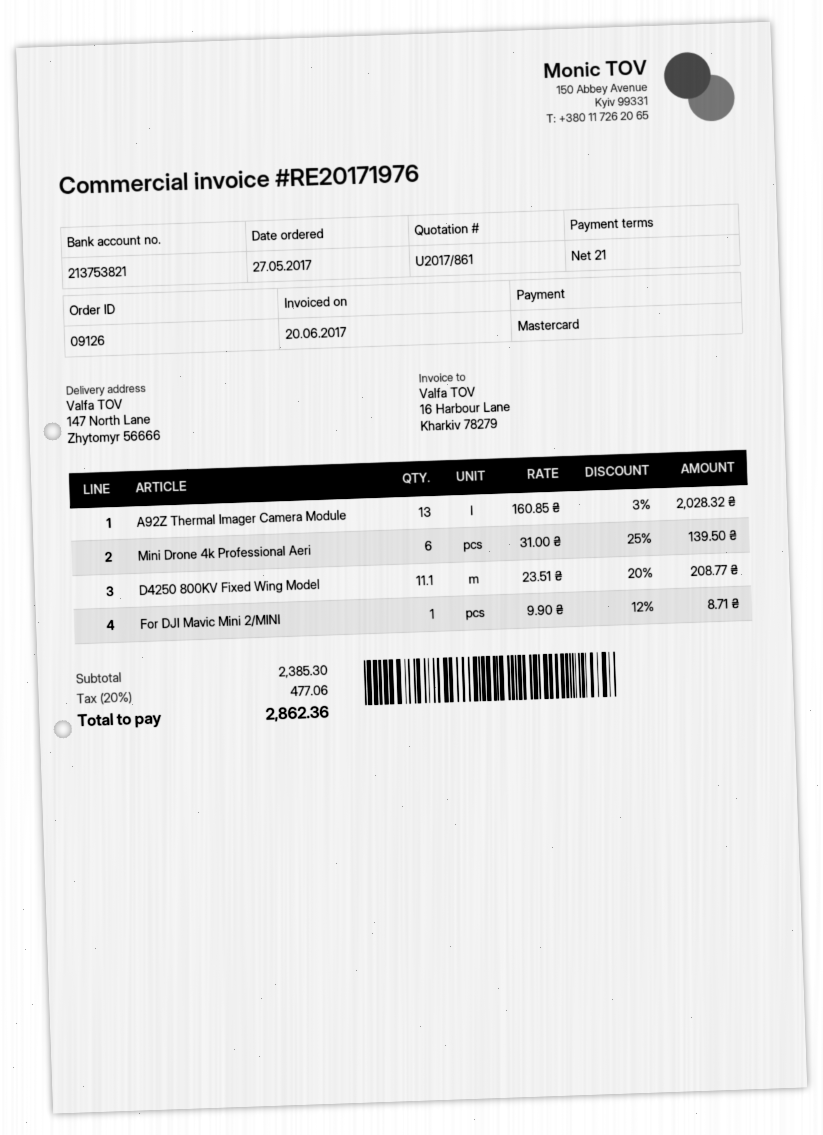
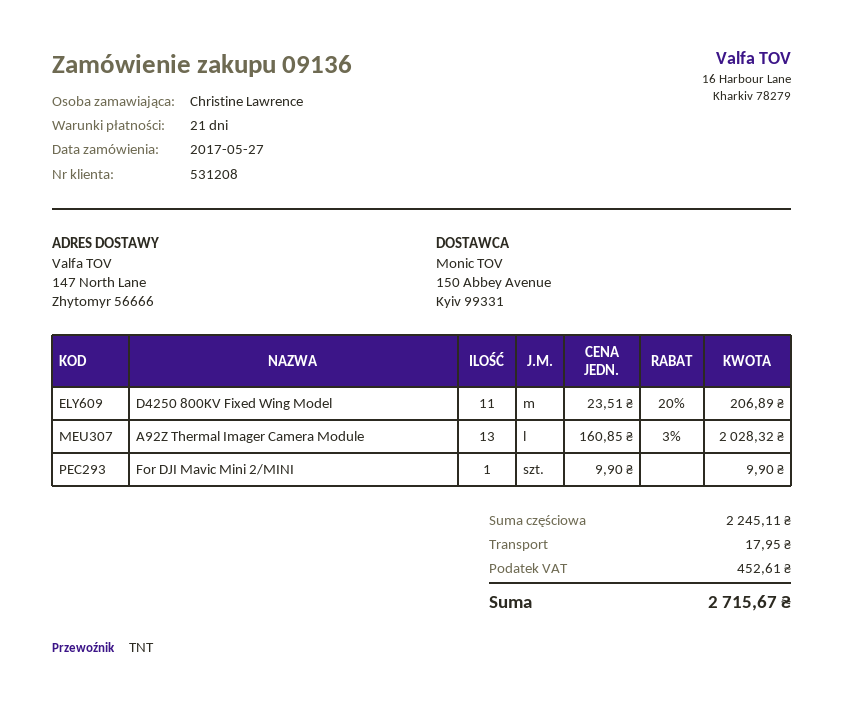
order number: 09126 -> 09136
Mini Drone 4k Professional Aeri: 6 x 31.00 - 25% = 139.50 -> none
D4250 800KV Fixed Wing Model: 11.1 x 23.51 - 20% = 208.77 -> 11 x 23.51 - 20% = 206.89
For DJI Mavic Mini 2/MINI: 1 x 9.90 - 12% = 8.71 -> 1 x 9.90 = 9.90
subtotal: 2385.30 -> 2245.11
shipping: none -> 17.95
tax: 477.06 -> 452.61
total: 2862.36 -> 2715.67

